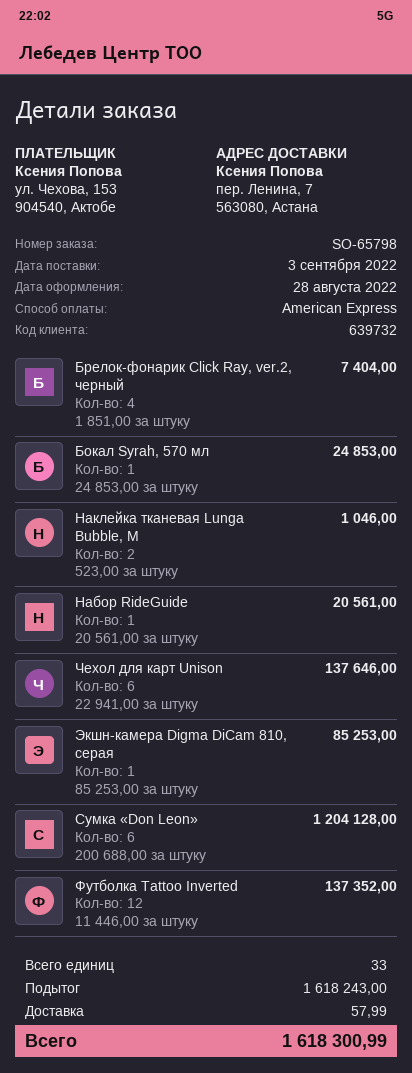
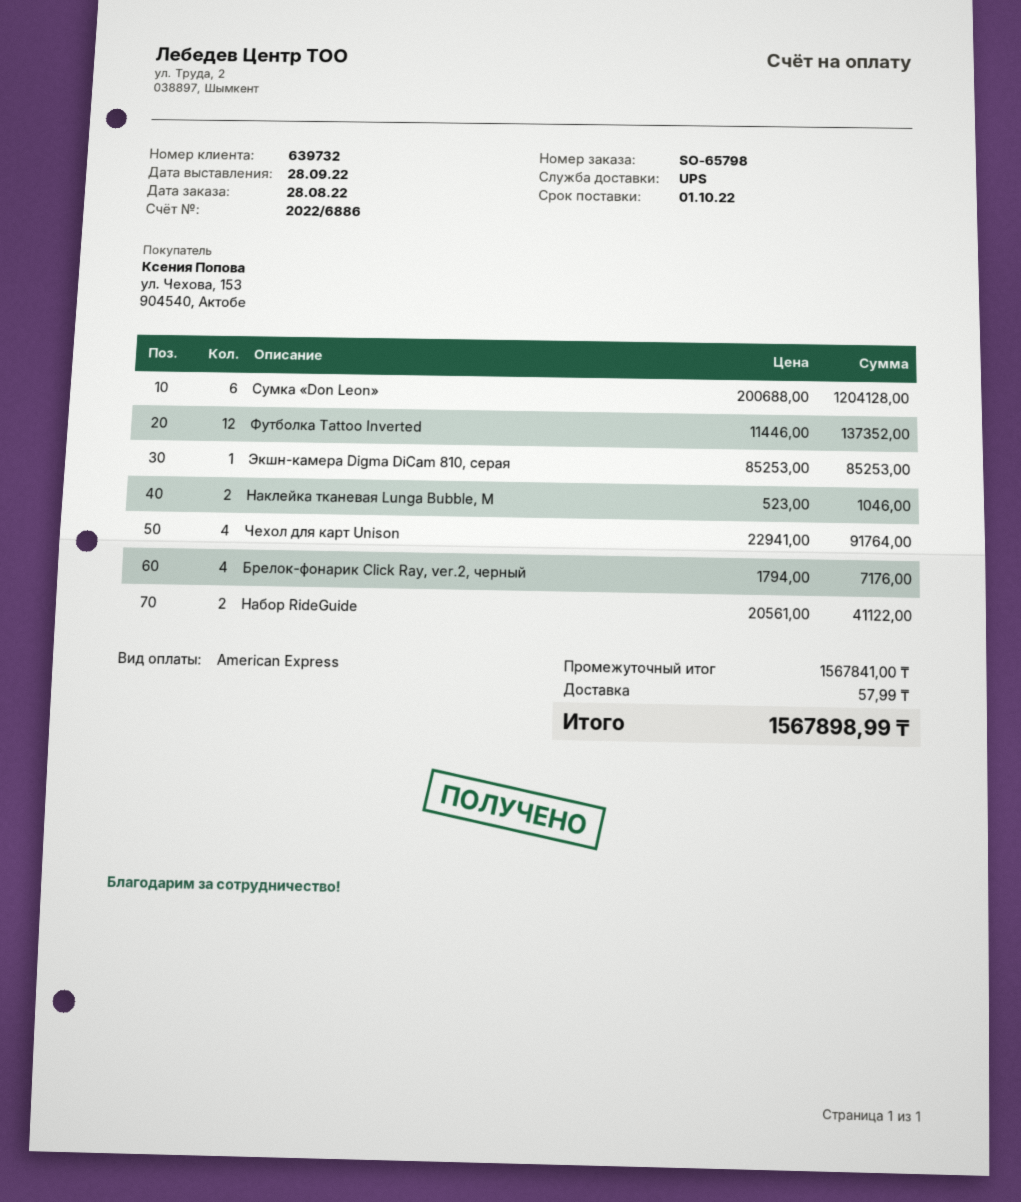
delivery date: 2022-09-03 -> 2022-10-01
Брелок-фонарик Click Ray, ver.2, черный: 4 x 1851.00 = 7404.00 -> 4 x 1794.00 = 7176.00
Бокал Syrah, 570 мл: 1 x 24853.00 = 24853.00 -> none
Набор RideGuide: 1 x 20561.00 = 20561.00 -> 2 x 20561.00 = 41122.00
Чехол для карт Unison: 6 x 22941.00 = 137646.00 -> 4 x 22941.00 = 91764.00
subtotal: 1618243.00 -> 1567841.00
total: 1618300.99 -> 1567898.99

